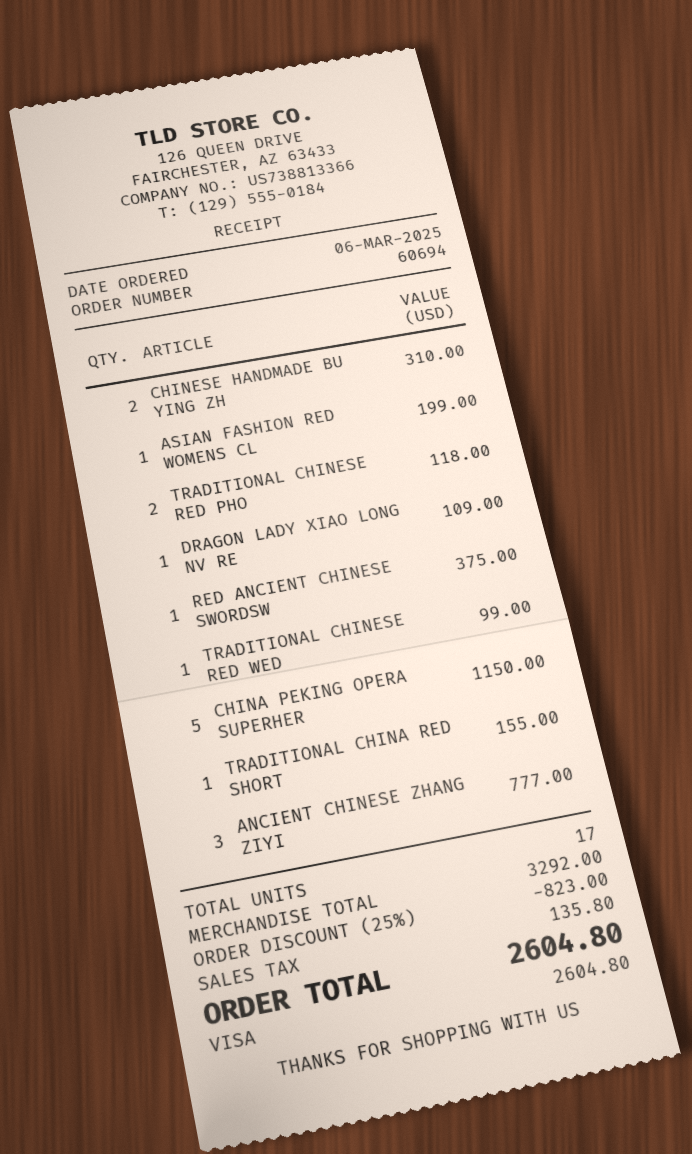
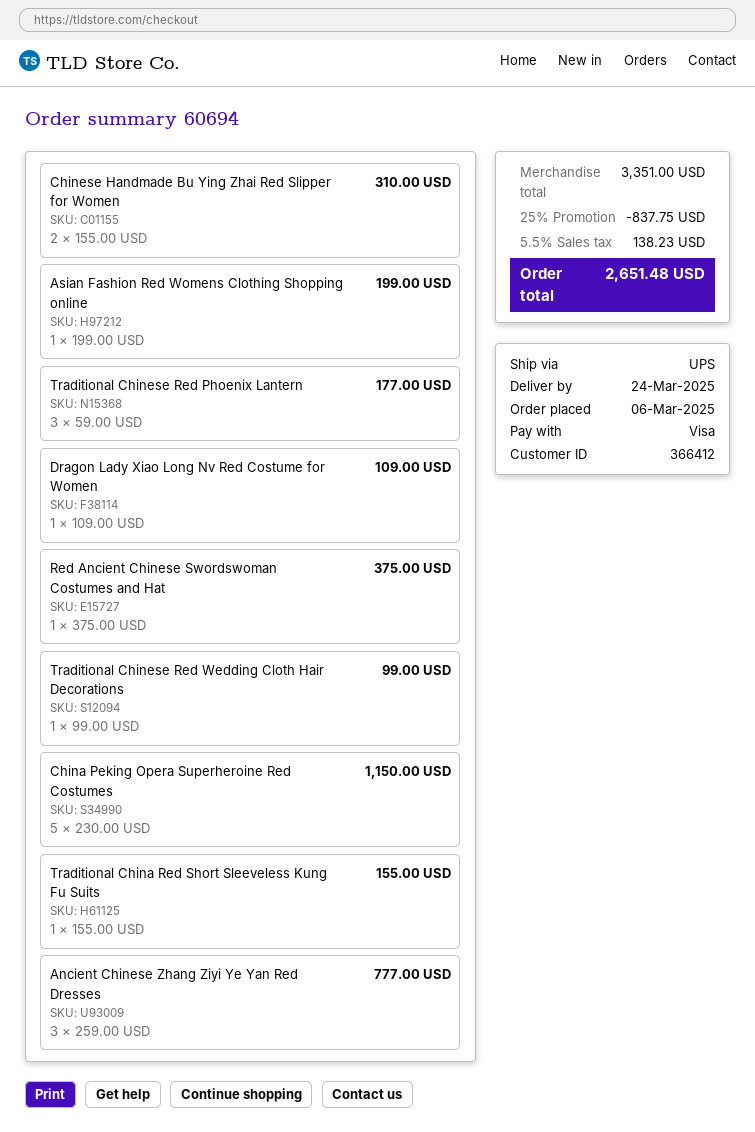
TRADITIONAL CHINESE RED PHO: 2 for 118.00 -> 3 for 177.00
subtotal: 3292.00 -> 3351.00
discount: 25% = 823.00 -> 25% = 837.75
tax: 135.80 -> 138.23
total: 2604.80 -> 2651.48

